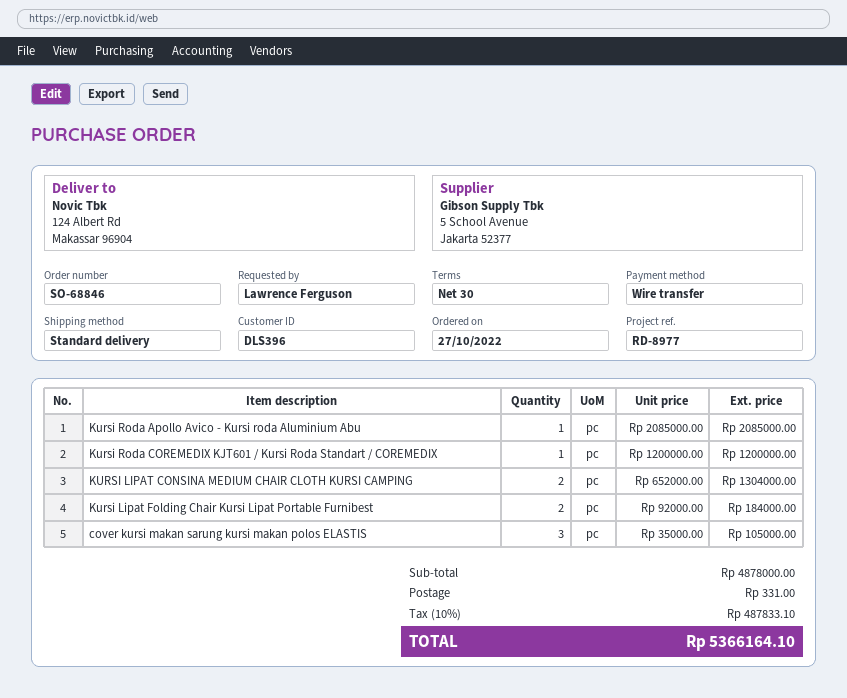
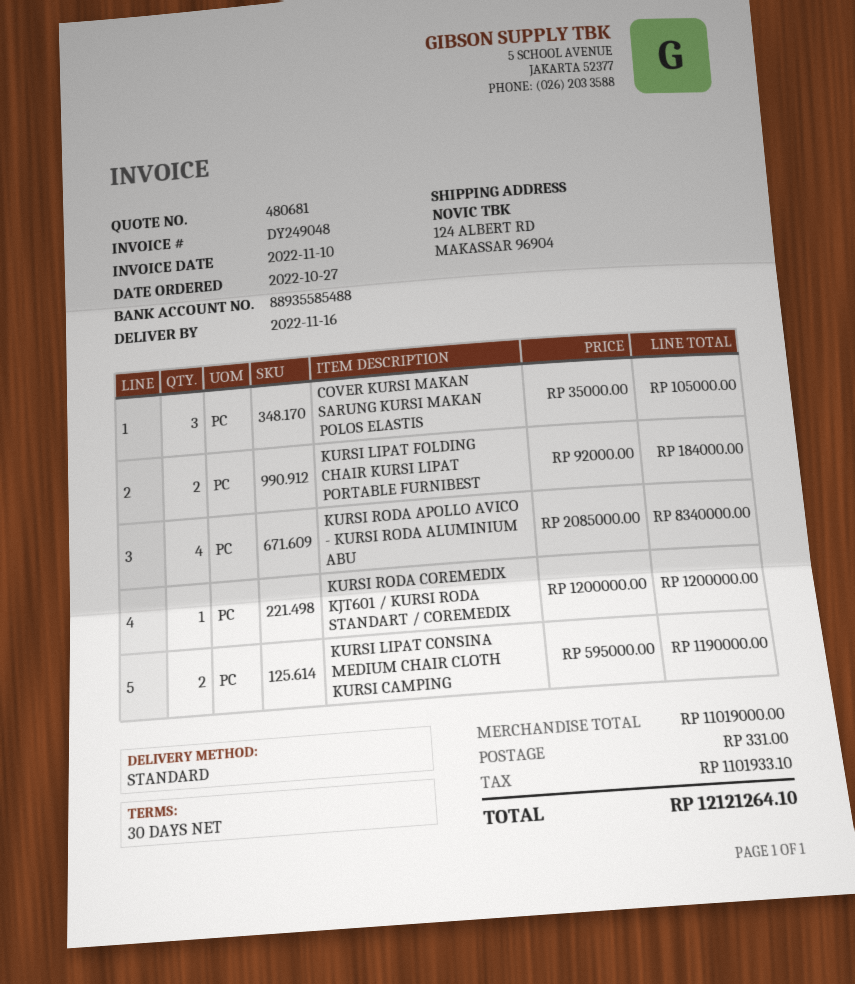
Kursi Roda Apollo Avico - Kursi roda Aluminium Abu: 1 x 2085000.00 = 2085000.00 -> 4 x 2085000.00 = 8340000.00
KURSI LIPAT CONSINA MEDIUM CHAIR CLOTH KURSI CAMPING: 2 x 652000.00 = 1304000.00 -> 2 x 595000.00 = 1190000.00
subtotal: 4878000.00 -> 11019000.00
tax: 487833.10 -> 1101933.10
total: 5366164.10 -> 12121264.10

